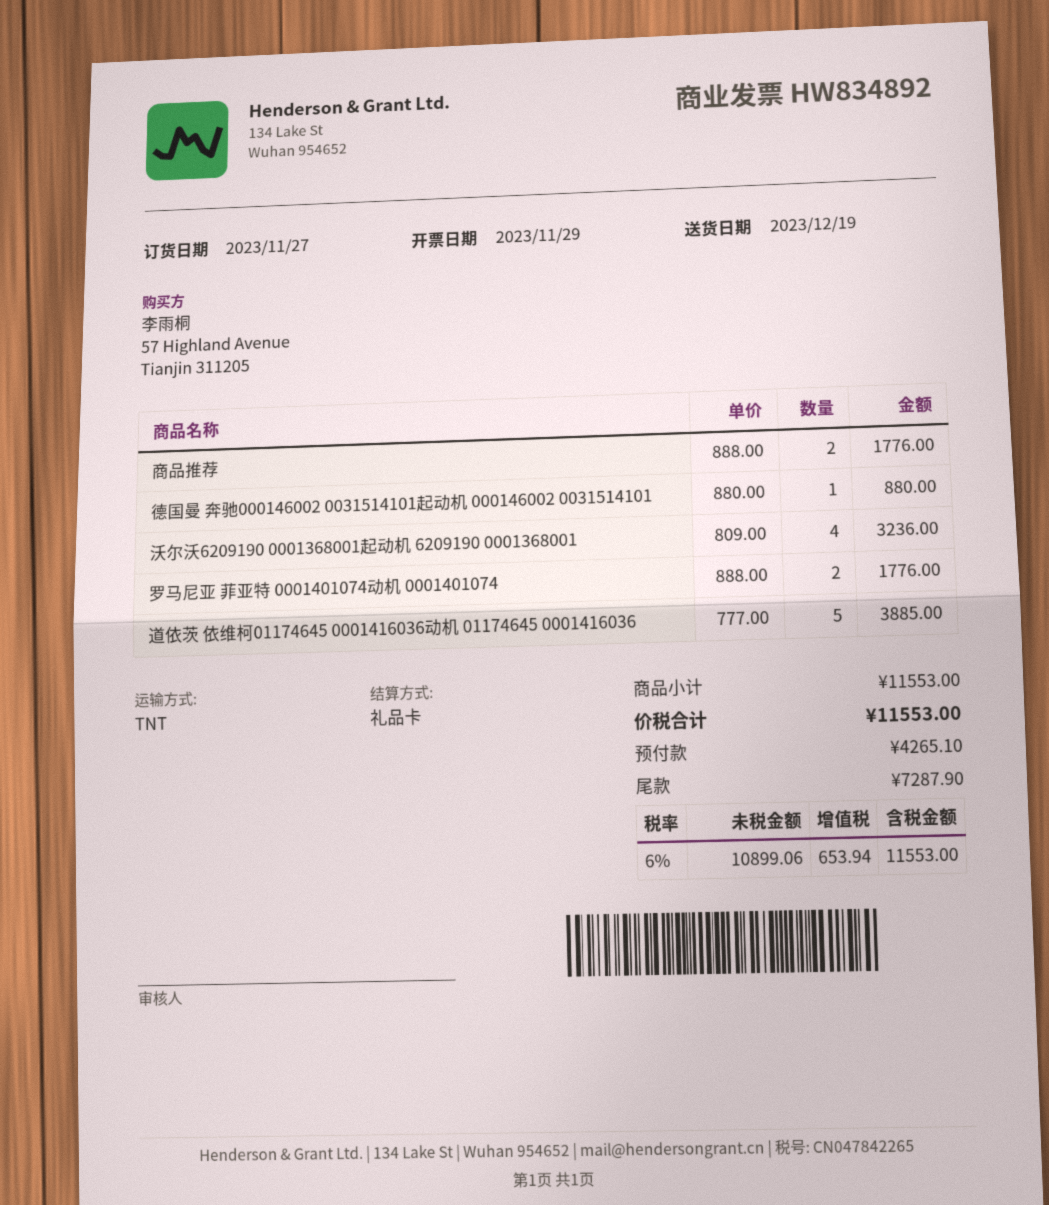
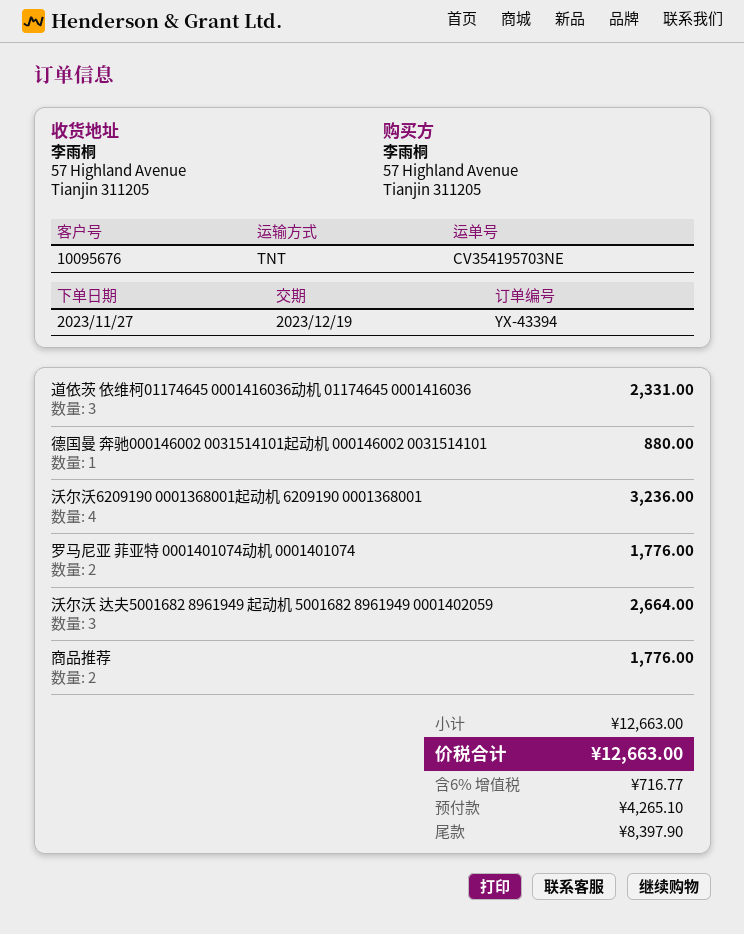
道依茨 依维柯01174645 0001416036动机 01174645 0001416036: 5 for 3885.00 -> 3 for 2331.00
沃尔沃 达夫5001682 8961949 起动机 5001682 8961949 0001402059: none -> 3 for 2664.00
subtotal: 11553.00 -> 12663.00
tax: 6% = 653.94 -> 6% = 716.77
total: 11553.00 -> 12663.00
balance: 7287.90 -> 8397.90

